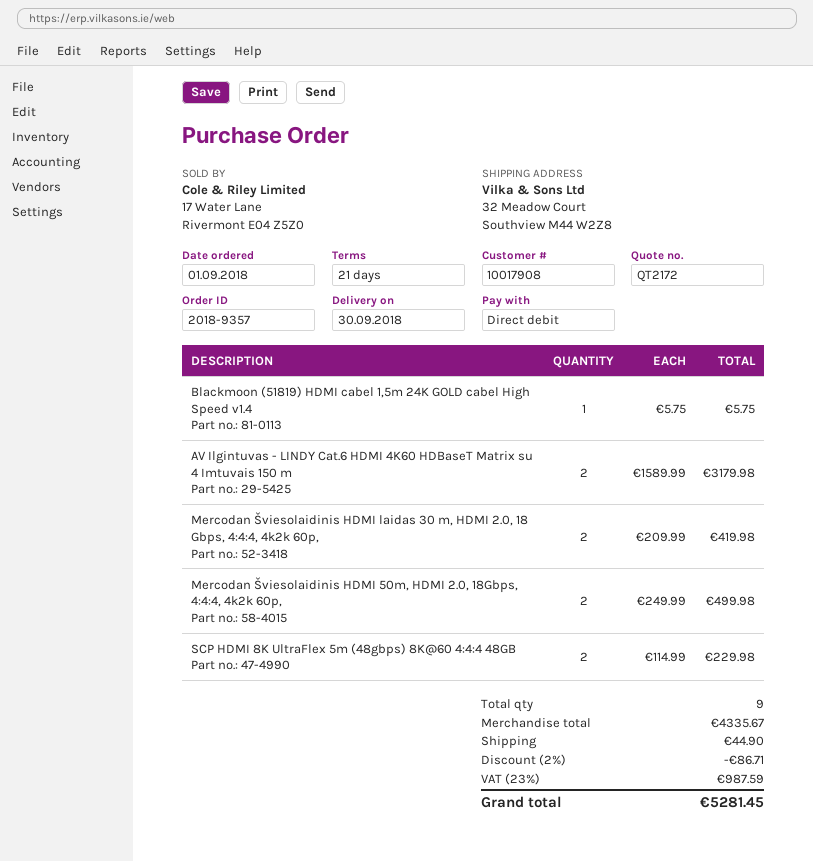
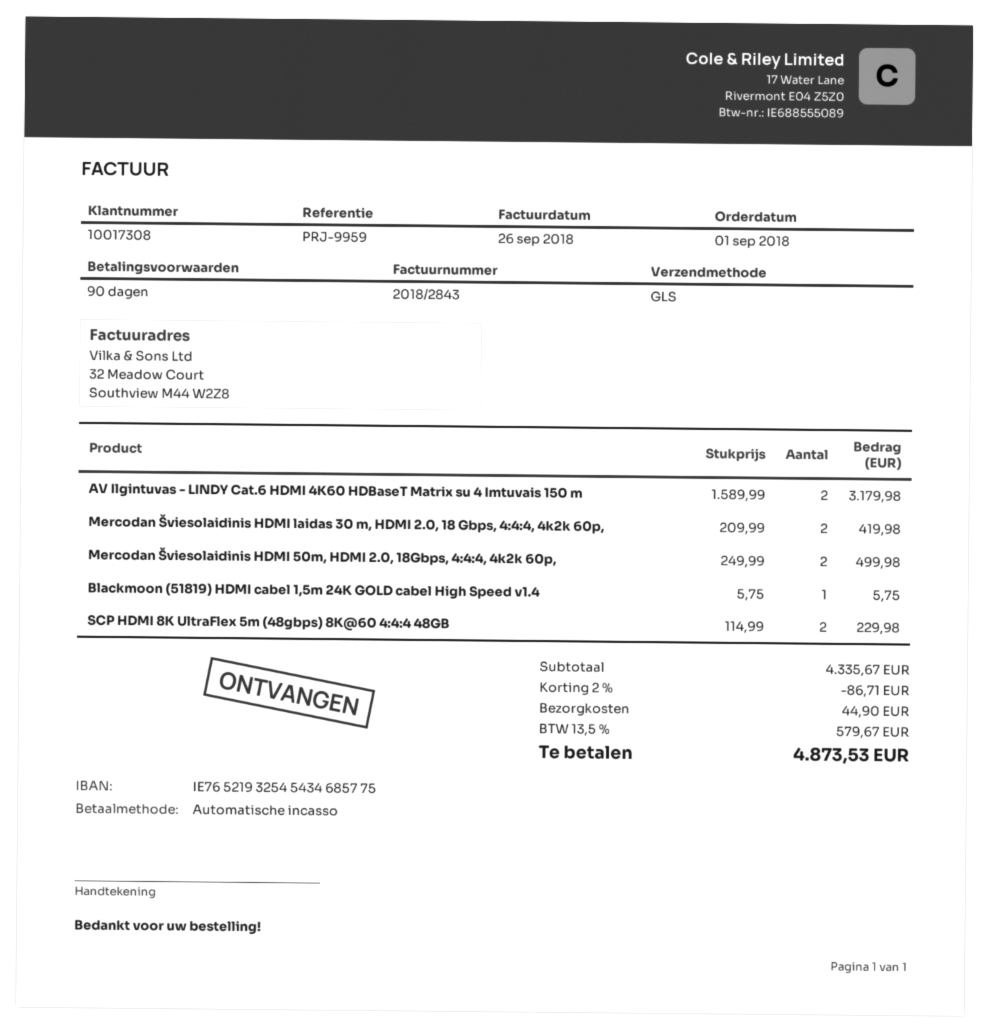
payment terms: 21 days -> 90 days
customer number: 10017908 -> 10017308
tax: 23% = 987.59 -> 13.5% = 579.67
total: 5281.45 -> 4873.53

